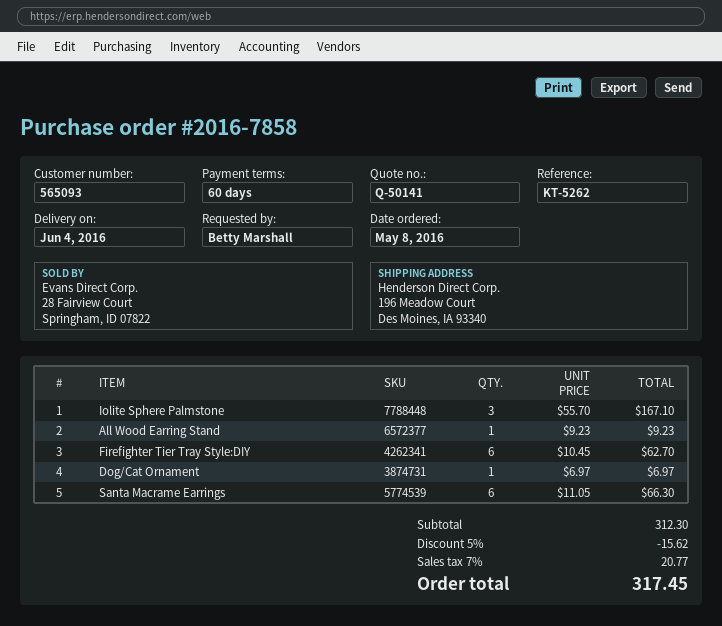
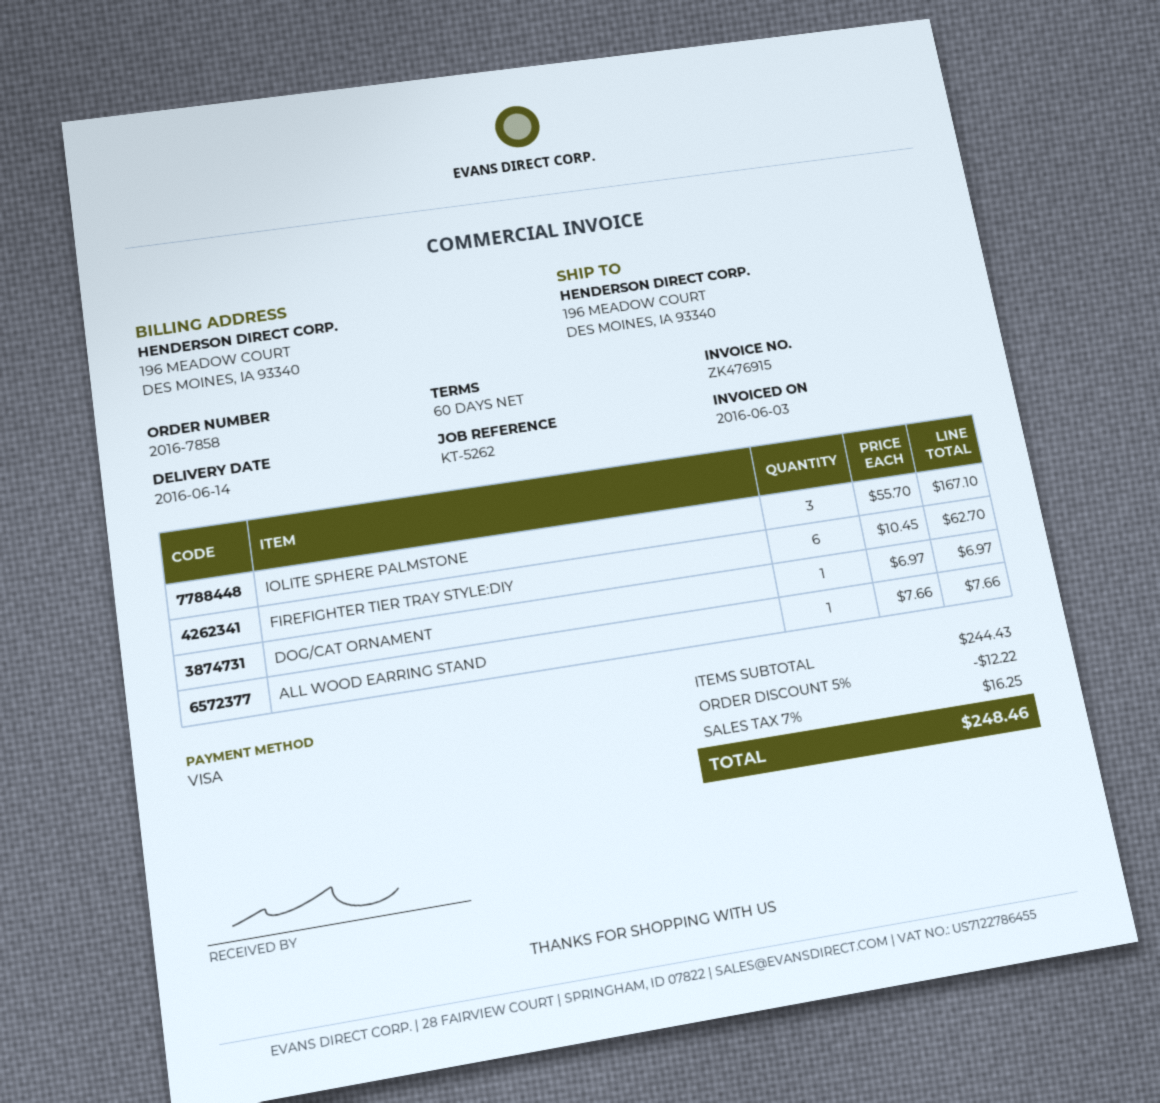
delivery date: 2016-06-04 -> 2016-06-14
All Wood Earring Stand: 1 x 9.23 = 9.23 -> 1 x 7.66 = 7.66
Santa Macrame Earrings: 6 x 11.05 = 66.30 -> none
subtotal: 312.30 -> 244.43
discount: 5% = 15.62 -> 5% = 12.22
tax: 7% = 20.77 -> 7% = 16.25
total: 317.45 -> 248.46

